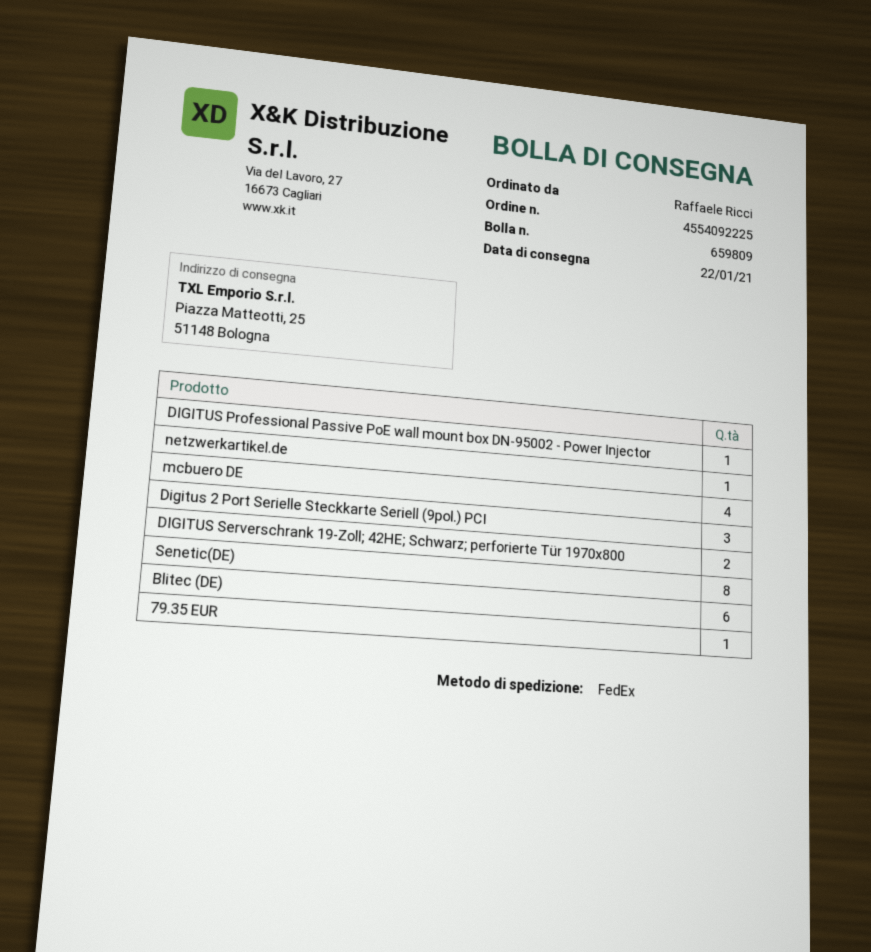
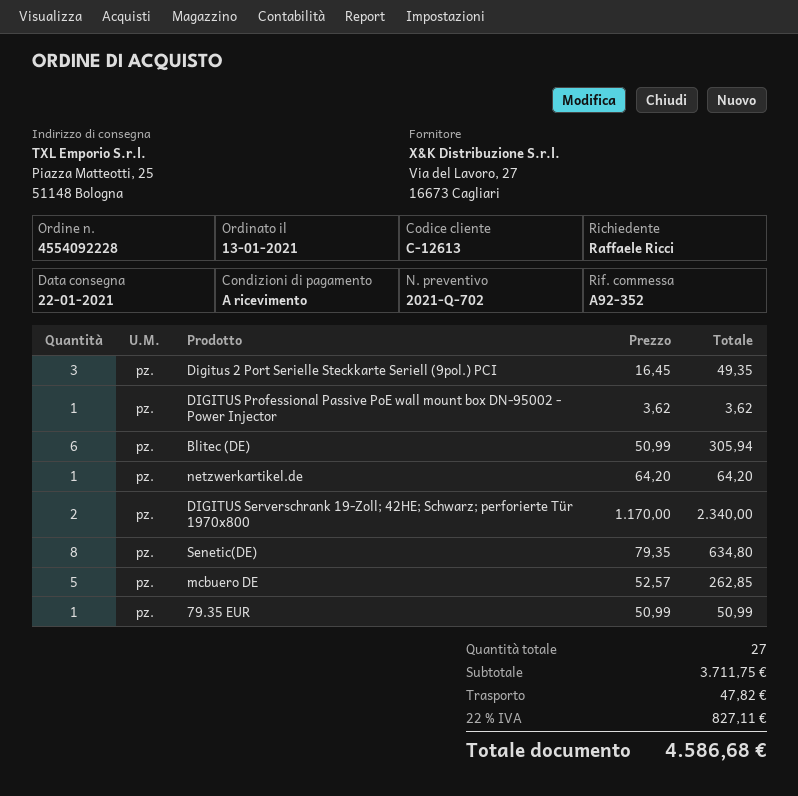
order number: 4554092225 -> 4554092228
mcbuero DE: 4 -> 5

